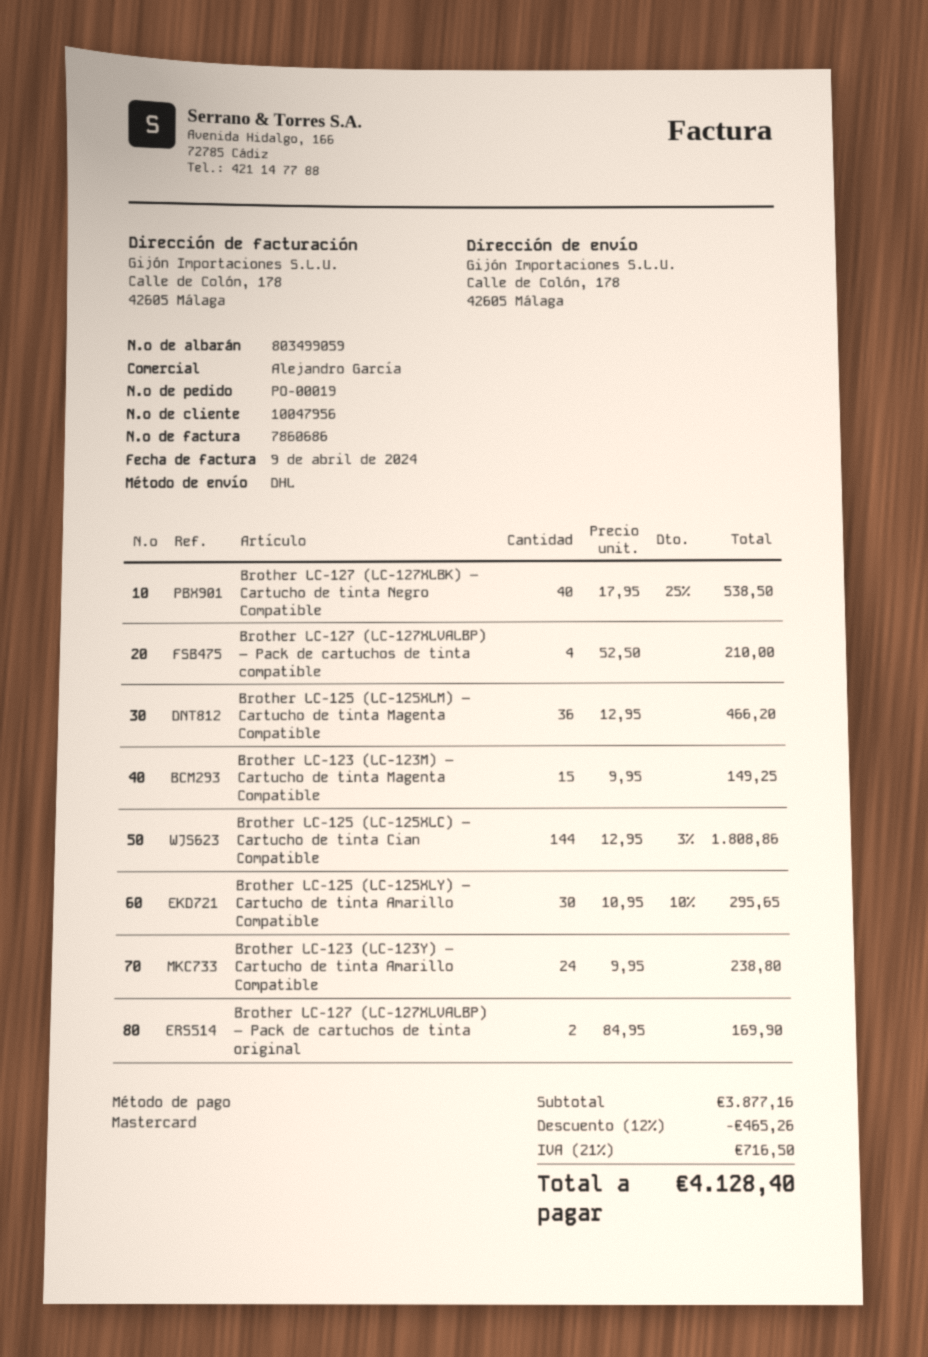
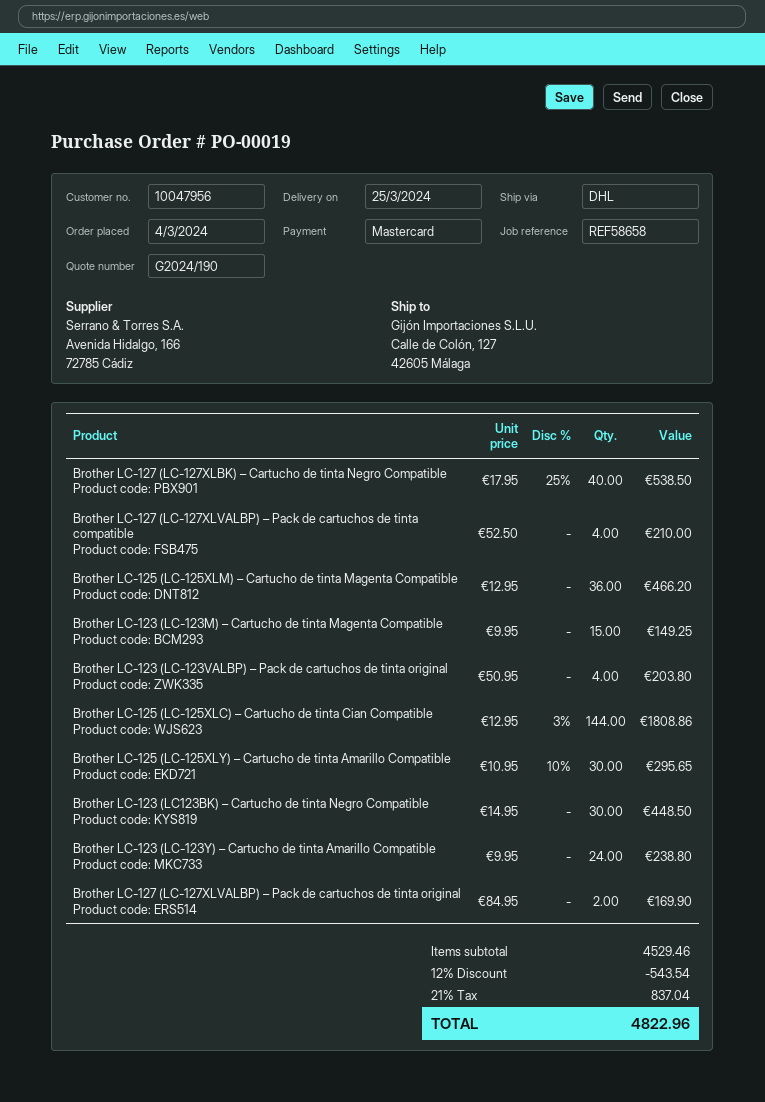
ship to: Calle de Colón, 178, 42605 Málaga -> Calle de Colón, 127, 42605 Málaga
Brother LC-123 (LC-123VALBP) – Pack de cartuchos de tinta original: none -> 4 x 50.95 = 203.80
Brother LC-123 (LC123BK) – Cartucho de tinta Negro Compatible: none -> 30 x 14.95 = 448.50
subtotal: 3877.16 -> 4529.46
discount: 12% = 465.26 -> 12% = 543.54
tax: 21% = 716.50 -> 21% = 837.04
total: 4128.40 -> 4822.96

